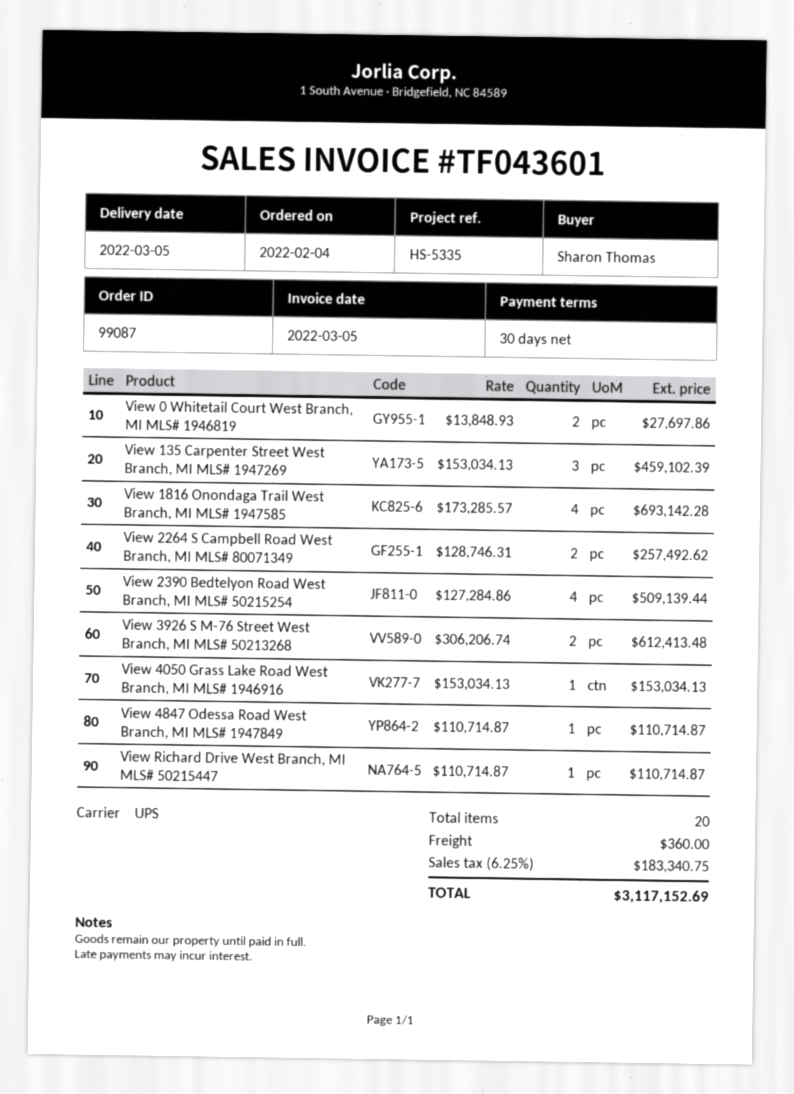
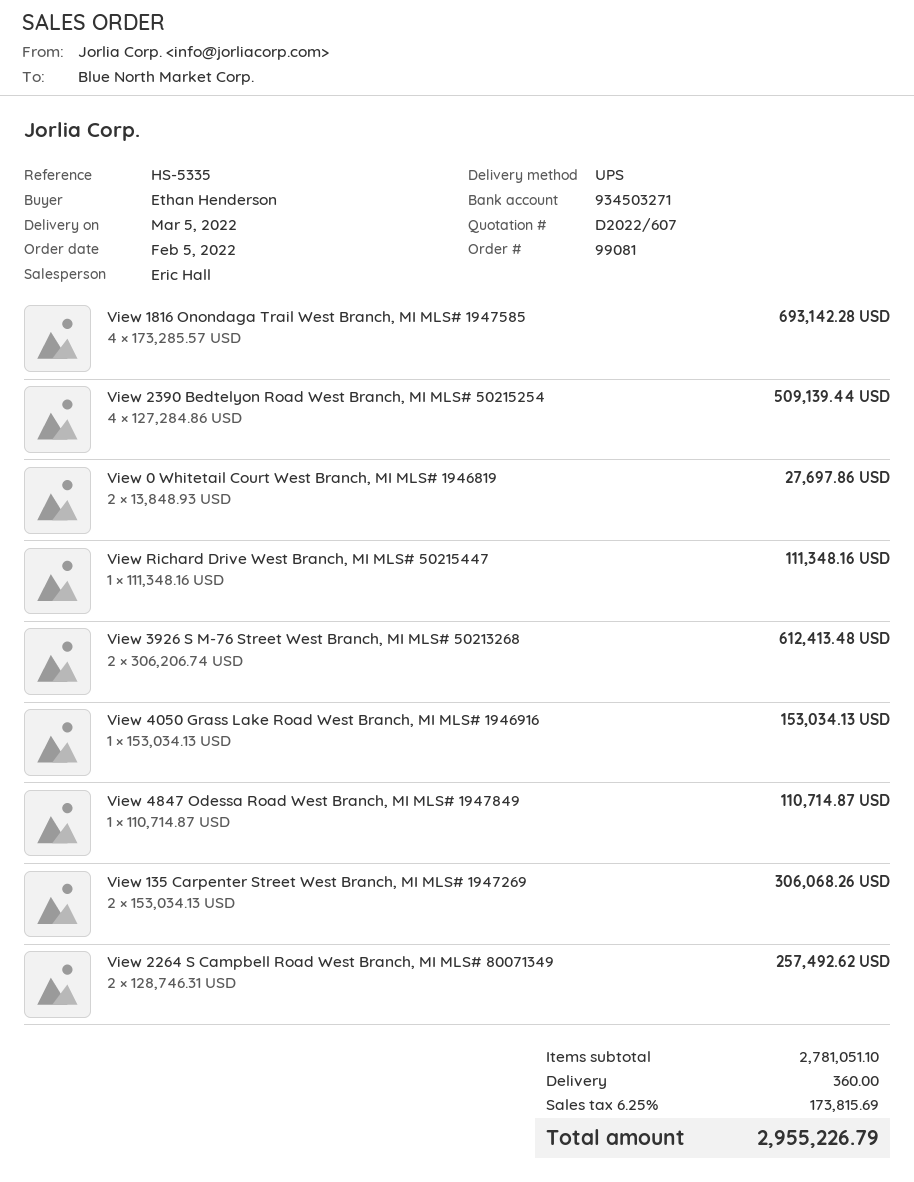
order number: 99087 -> 99081
order date: 2022-02-04 -> 2022-02-05
ordered by: Sharon Thomas -> Ethan Henderson
View 135 Carpenter Street West Branch, MI MLS# 1947269: 3 x 153034.13 = 459102.39 -> 2 x 153034.13 = 306068.26
View Richard Drive West Branch, MI MLS# 50215447: 1 x 110714.87 = 110714.87 -> 1 x 111348.16 = 111348.16
tax: 6.25% = 183340.75 -> 6.25% = 173815.69
total: 3117152.69 -> 2955226.79

